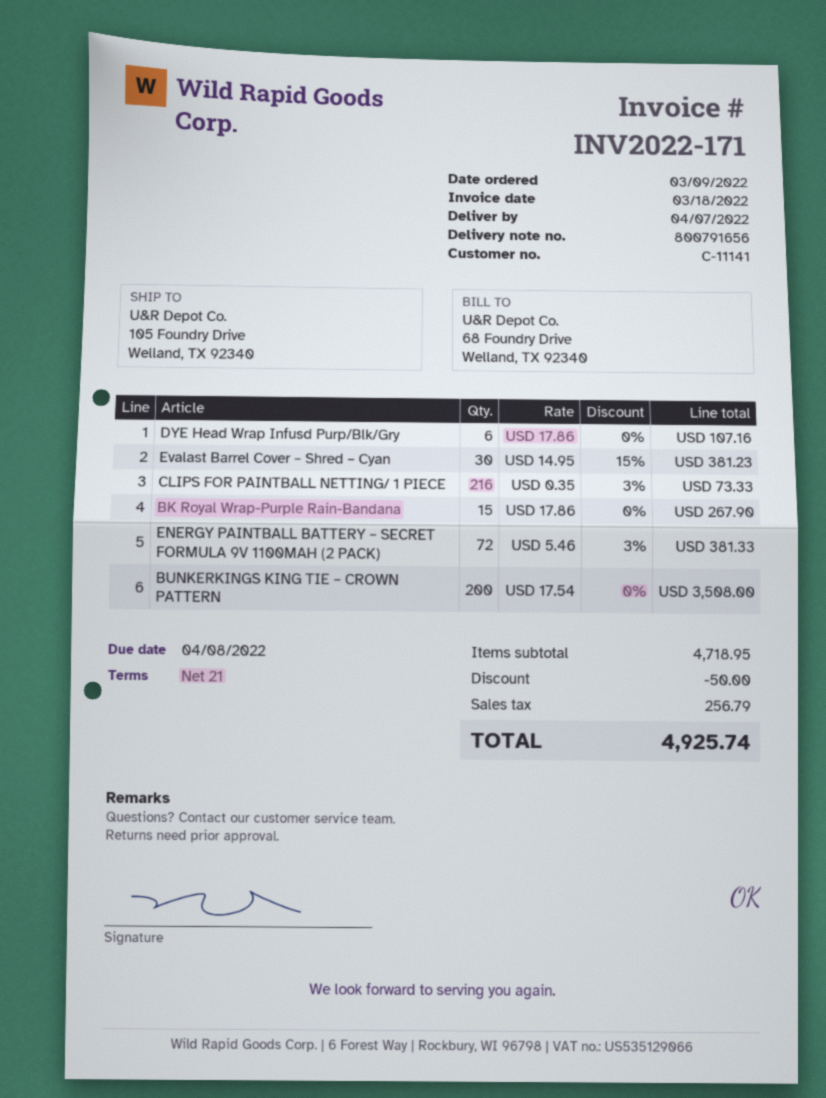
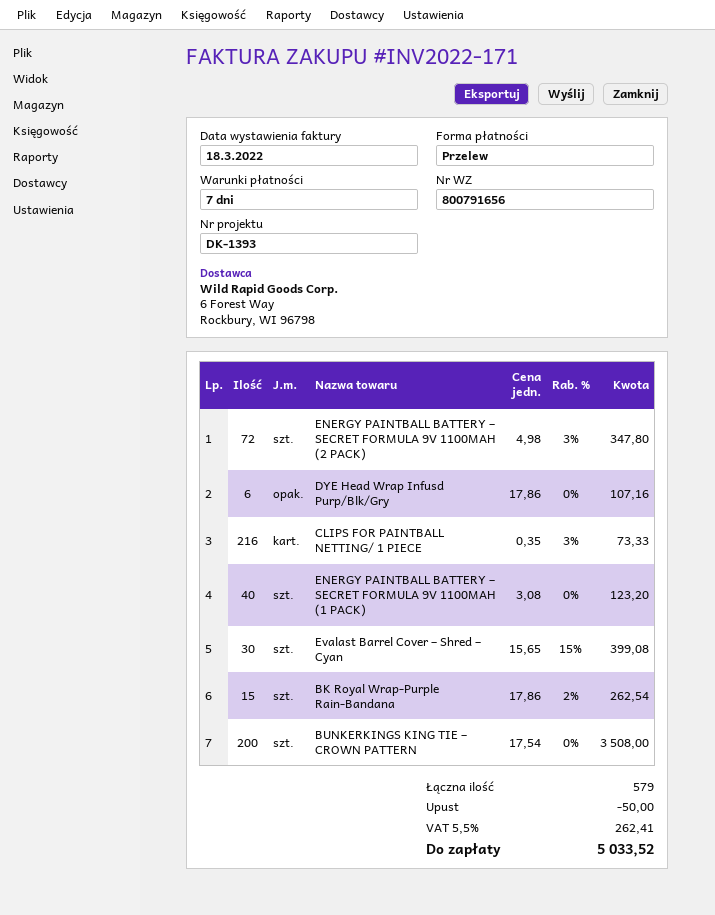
payment terms: 21 days -> 7 days
Evalast Barrel Cover – Shred – Cyan: 30 x 14.95 - 15% = 381.23 -> 30 x 15.65 - 15% = 399.08
BK Royal Wrap-Purple Rain-Bandana: 15 x 17.86 = 267.90 -> 15 x 17.86 - 2% = 262.54
ENERGY PAINTBALL BATTERY – SECRET FORMULA 9V 1100MAH (2 PACK): 72 x 5.46 - 3% = 381.33 -> 72 x 4.98 - 3% = 347.80
ENERGY PAINTBALL BATTERY – SECRET FORMULA 9V 1100MAH (1 PACK): none -> 40 x 3.08 = 123.20
tax: 256.79 -> 262.41
total: 4925.74 -> 5033.52

